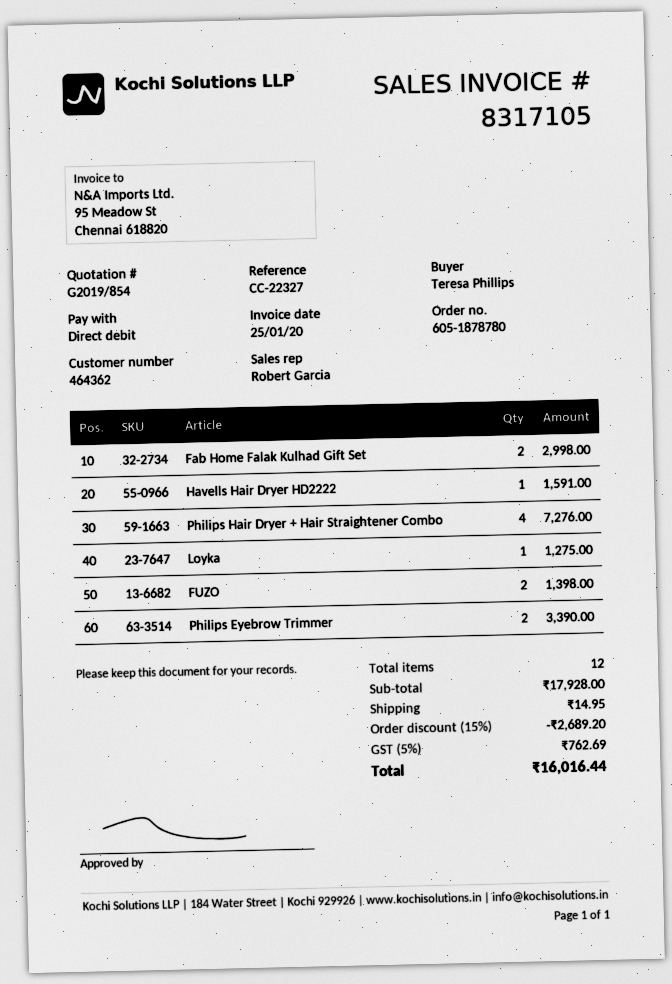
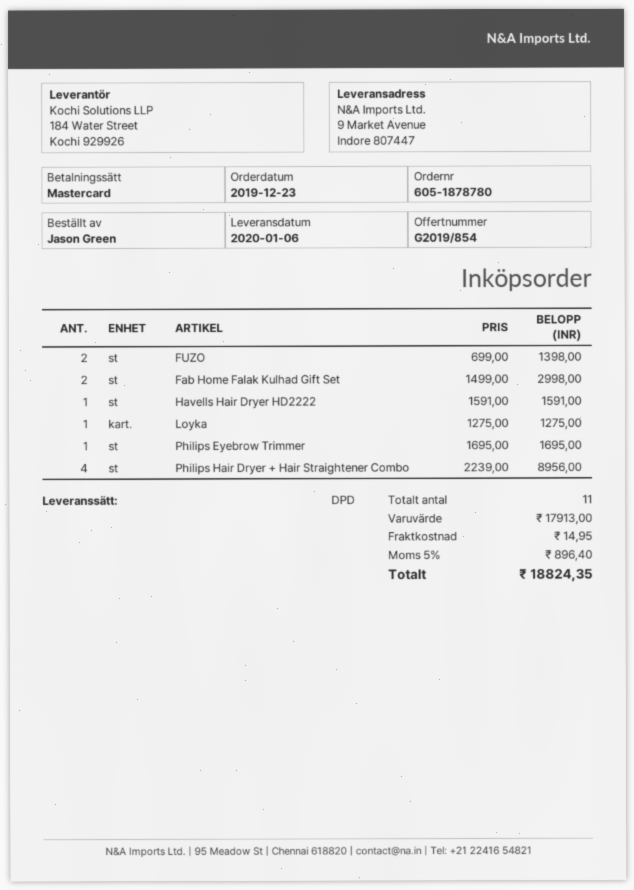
ordered by: Teresa Phillips -> Jason Green
payment method: direct debit -> Mastercard
Philips Hair Dryer + Hair Straightener Combo: 4 for 7276.00 -> 4 for 8956.00
Philips Eyebrow Trimmer: 2 for 3390.00 -> 1 for 1695.00
total quantity: 12 -> 11
subtotal: 17928.00 -> 17913.00
discount: 15% = 2689.20 -> none
tax: 5% = 762.69 -> 5% = 896.40
total: 16016.44 -> 18824.35

